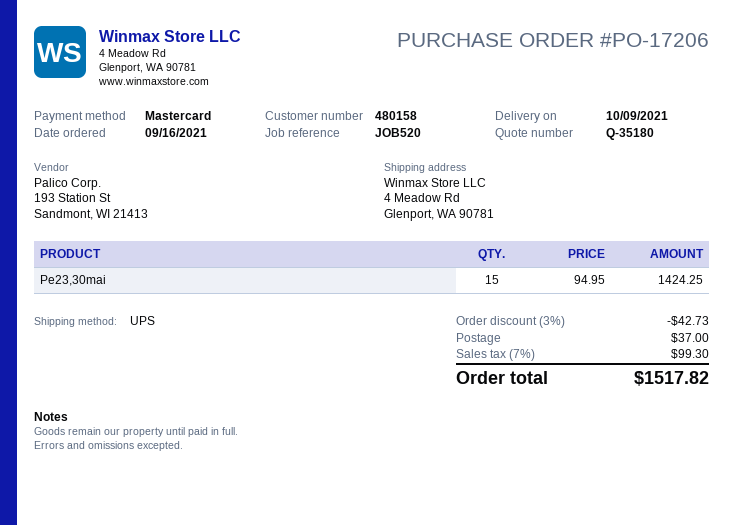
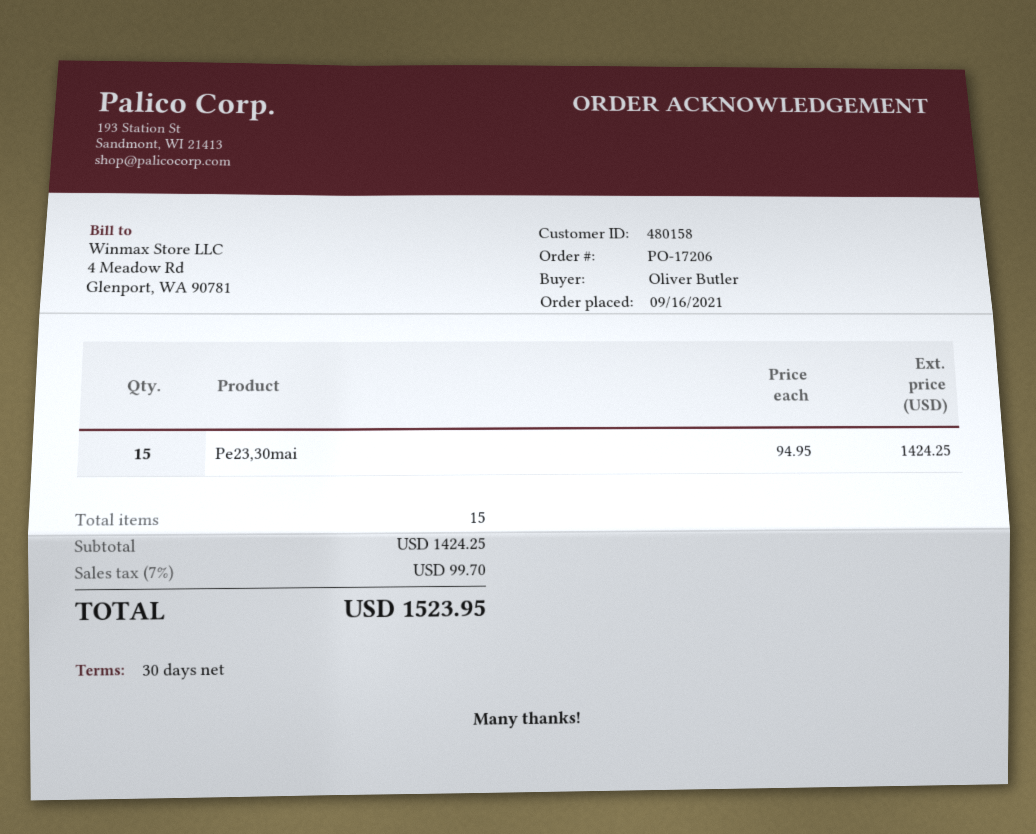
discount: 3% = 42.73 -> none
shipping: 37.00 -> none
tax: 7% = 99.30 -> 7% = 99.70
total: 1517.82 -> 1523.95

